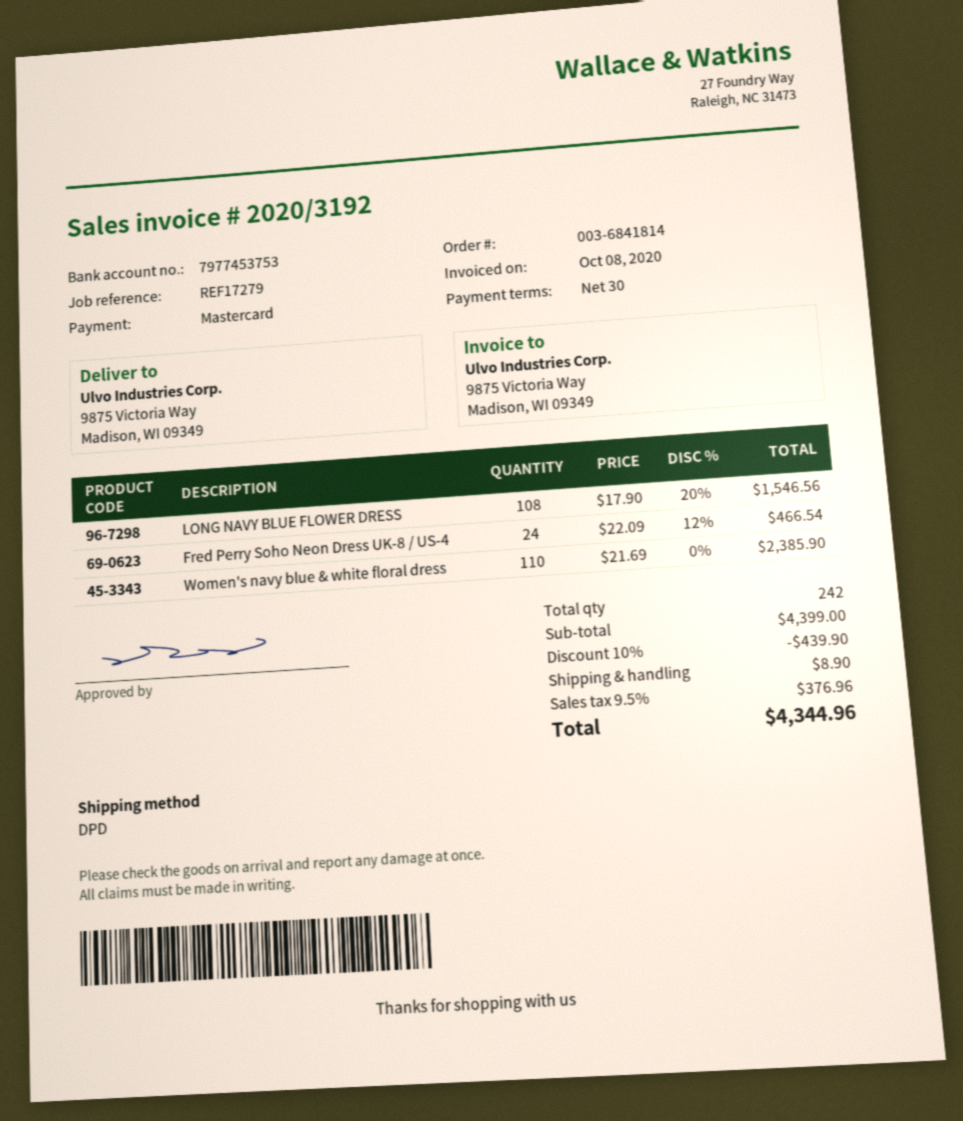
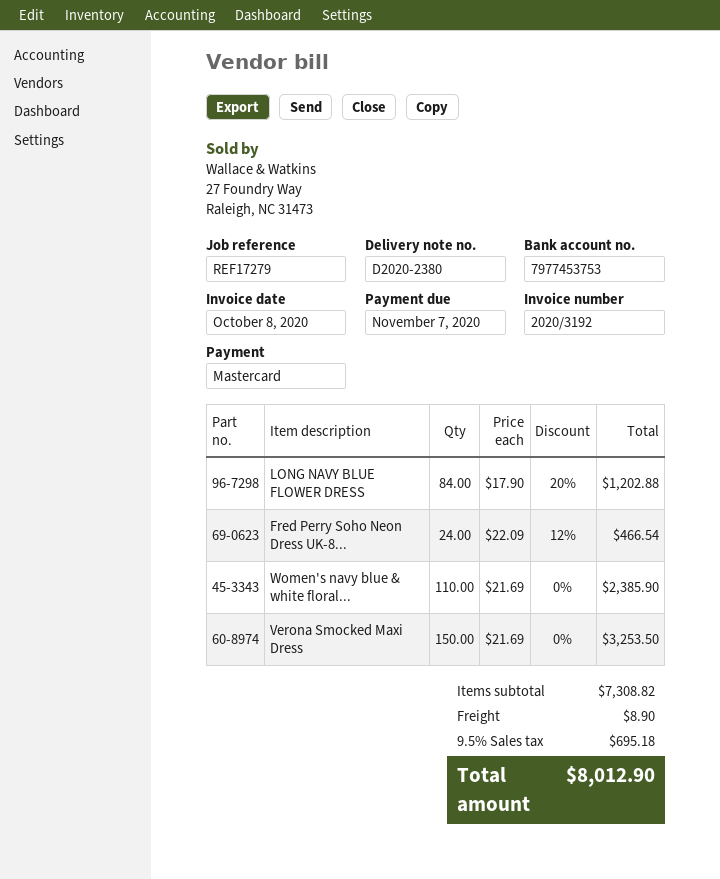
LONG NAVY BLUE FLOWER DRESS: 108 x 17.90 - 20% = 1546.56 -> 84 x 17.90 - 20% = 1202.88
Verona Smocked Maxi Dress: none -> 150 x 21.69 = 3253.50
subtotal: 4399.00 -> 7308.82
discount: 10% = 439.90 -> none
tax: 9.5% = 376.96 -> 9.5% = 695.18
total: 4344.96 -> 8012.90

